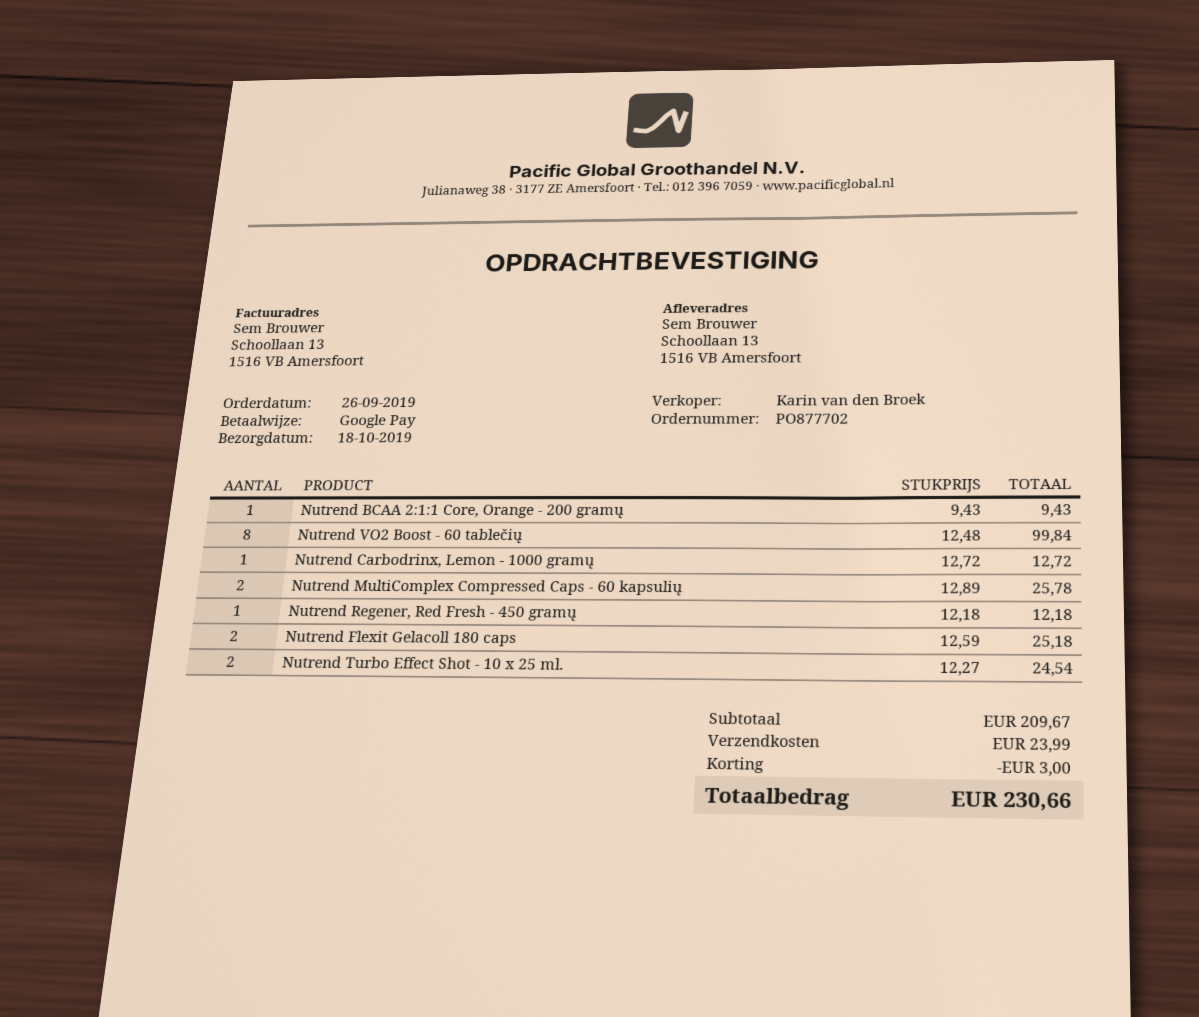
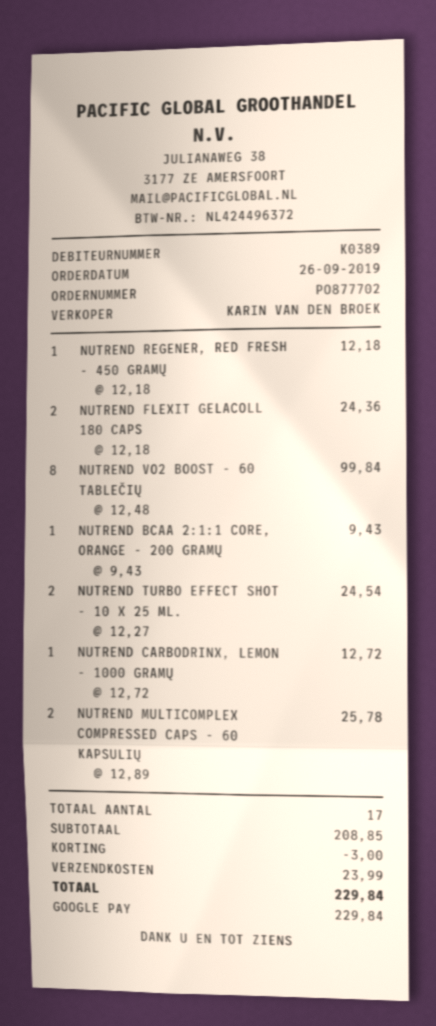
Nutrend Flexit Gelacoll 180 caps: 2 x 12.59 = 25.18 -> 2 x 12.18 = 24.36
subtotal: 209.67 -> 208.85
total: 230.66 -> 229.84

